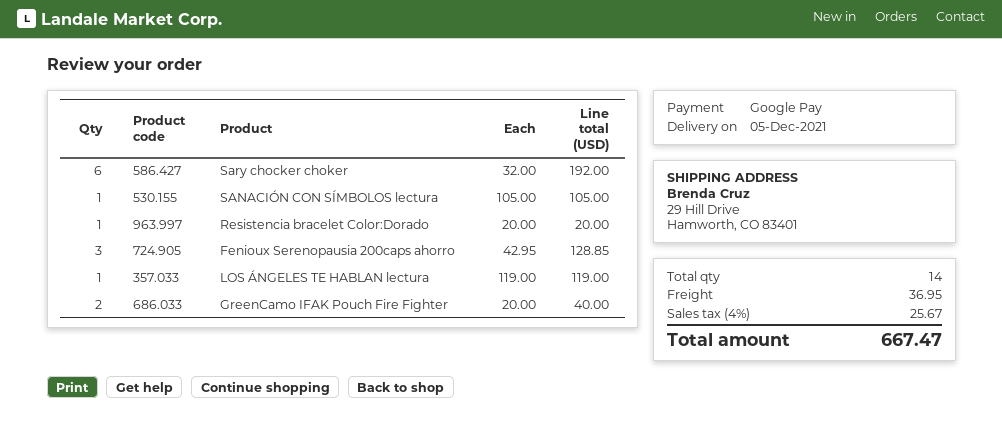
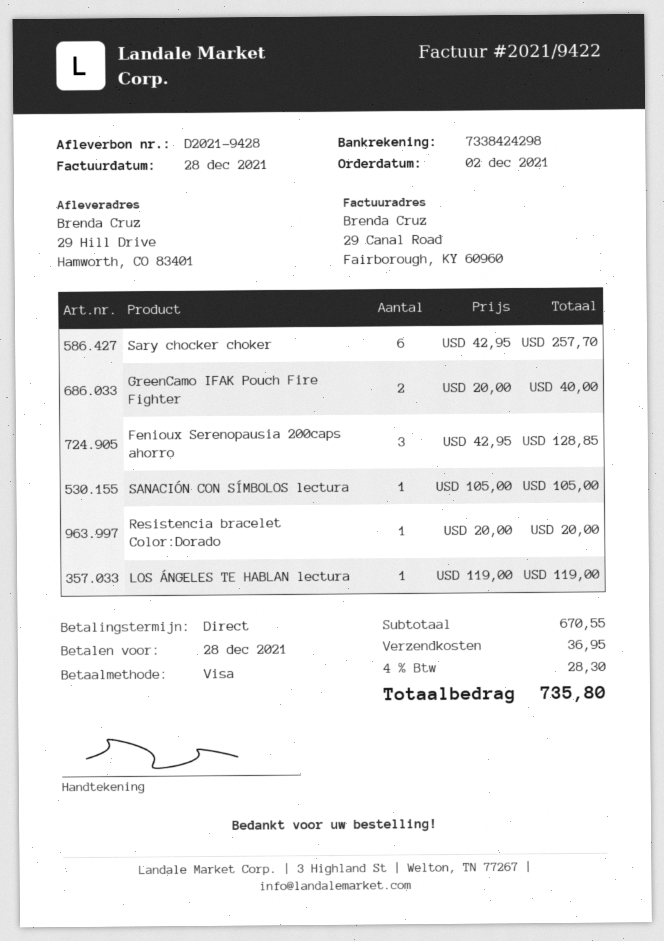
payment method: Google Pay -> Visa
Sary chocker choker: 6 x 32.00 = 192.00 -> 6 x 42.95 = 257.70
tax: 4% = 25.67 -> 4% = 28.30
total: 667.47 -> 735.80

